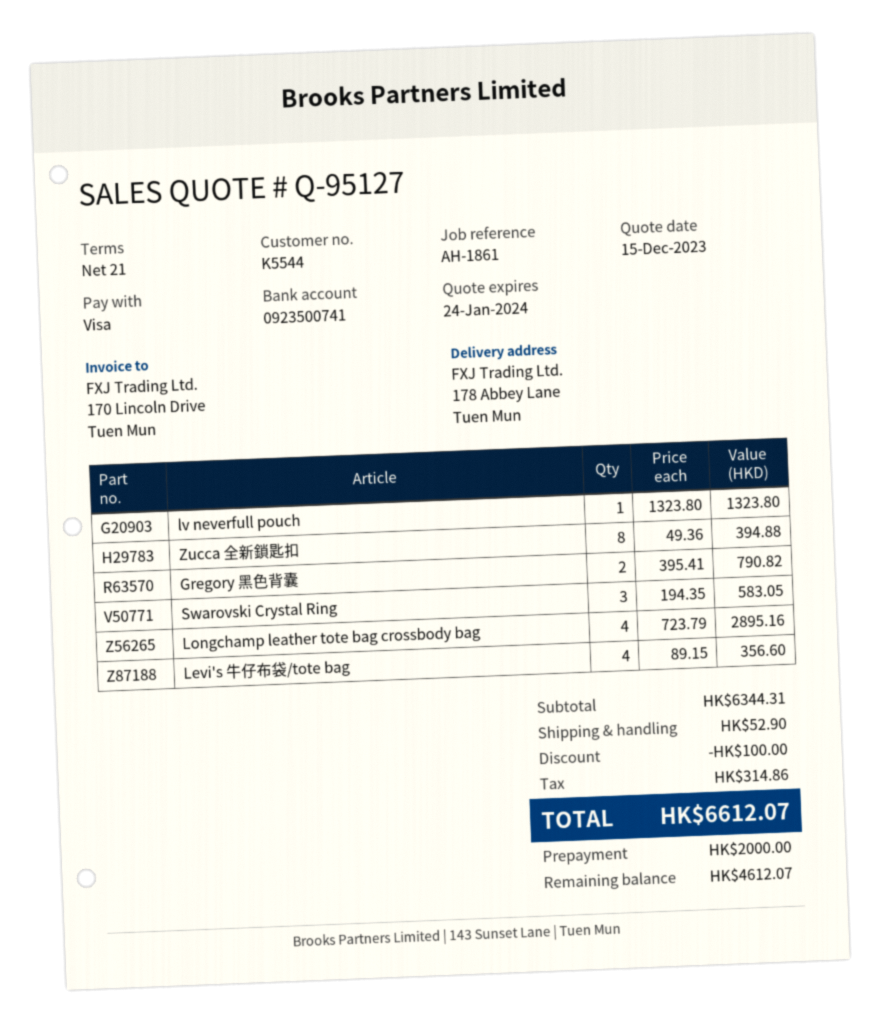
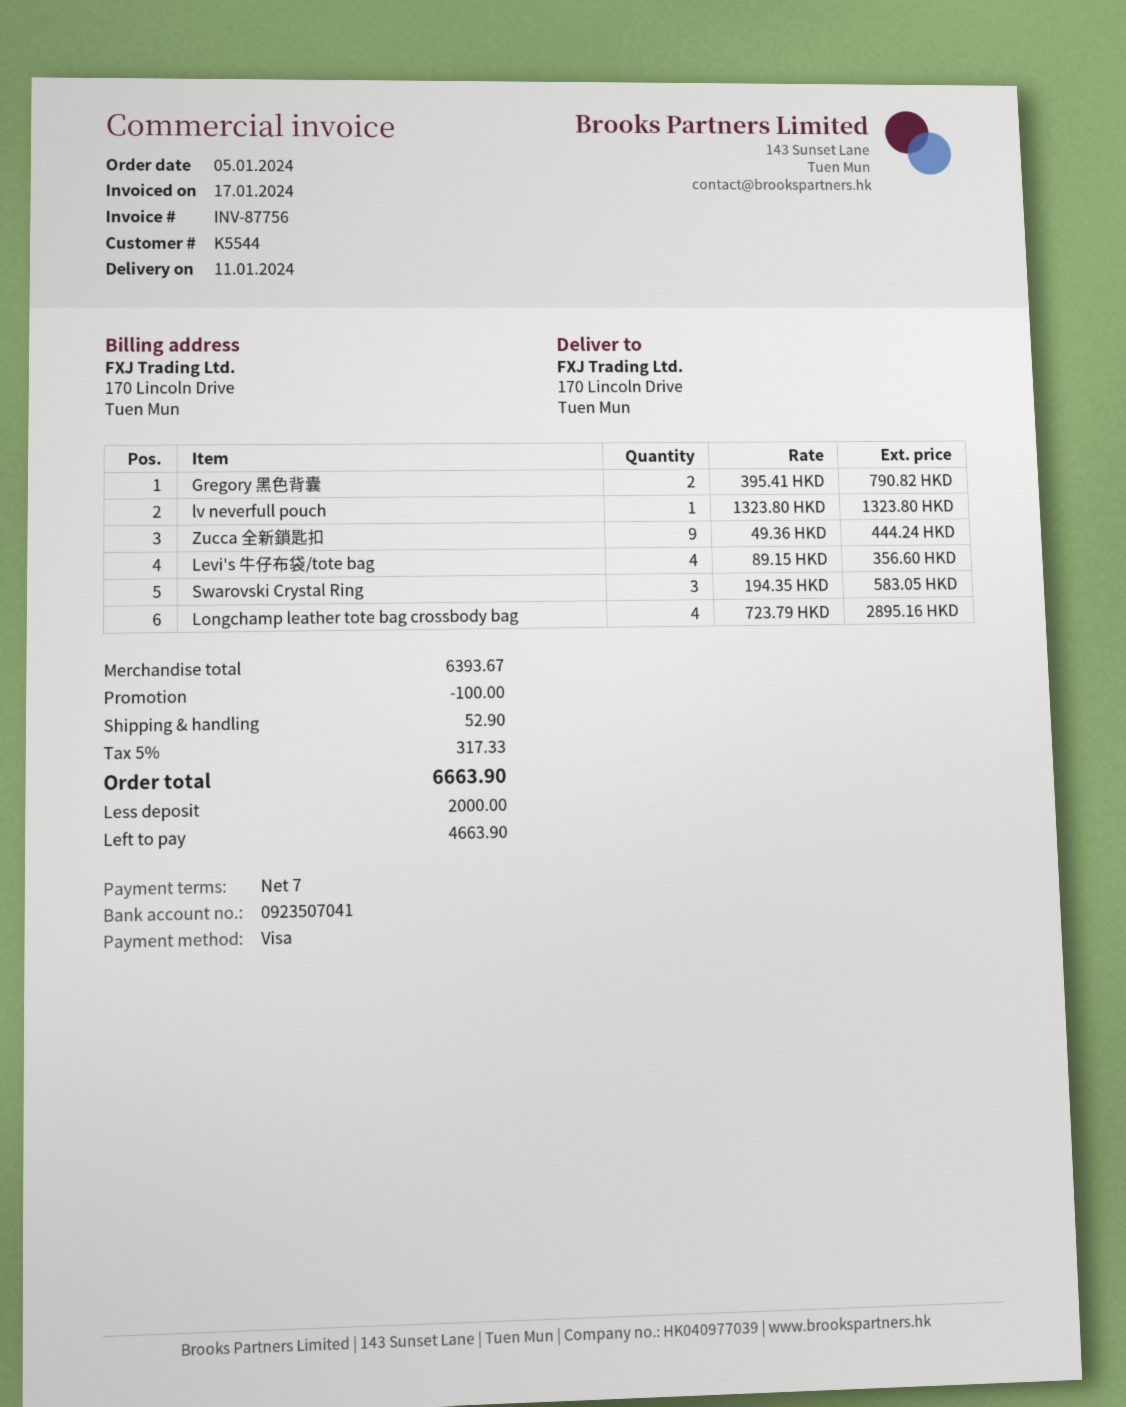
payment terms: 21 days -> 7 days
bank account: 0923500741 -> 0923507041
ship to: 178 Abbey Lane, Tuen Mun -> 170 Lincoln Drive, Tuen Mun
Zucca 全新鎖匙扣: 8 x 49.36 = 394.88 -> 9 x 49.36 = 444.24
subtotal: 6344.31 -> 6393.67
tax: 314.86 -> 317.33
total: 6612.07 -> 6663.90
balance: 4612.07 -> 4663.90

